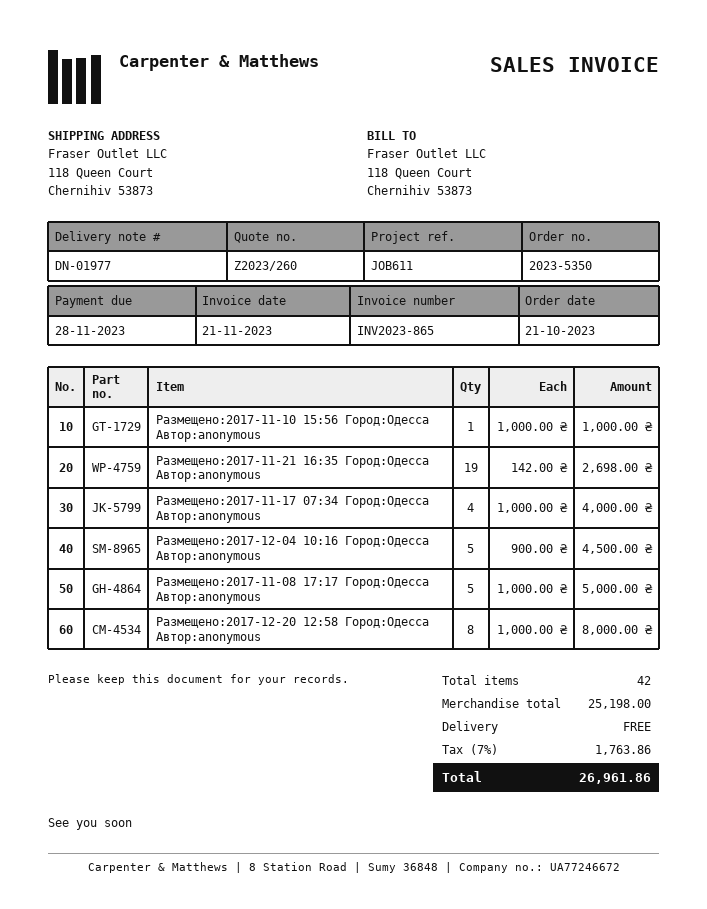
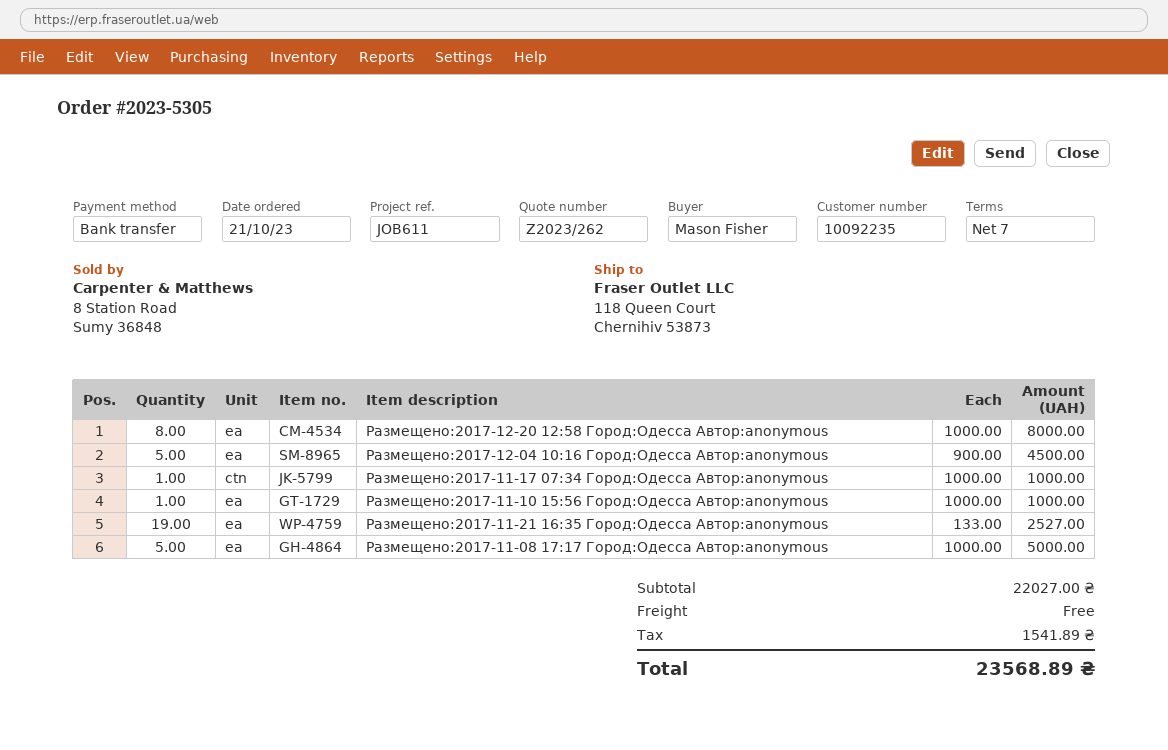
quote number: Z2023/260 -> Z2023/262
order number: 2023-5350 -> 2023-5305
Размещено:2017-11-21 16:35 Город:Одесса Автор:anonymous: 19 x 142.00 = 2698.00 -> 19 x 133.00 = 2527.00
Размещено:2017-11-17 07:34 Город:Одесса Автор:anonymous: 4 x 1000.00 = 4000.00 -> 1 x 1000.00 = 1000.00
subtotal: 25198.00 -> 22027.00
tax: 1763.86 -> 1541.89
total: 26961.86 -> 23568.89

